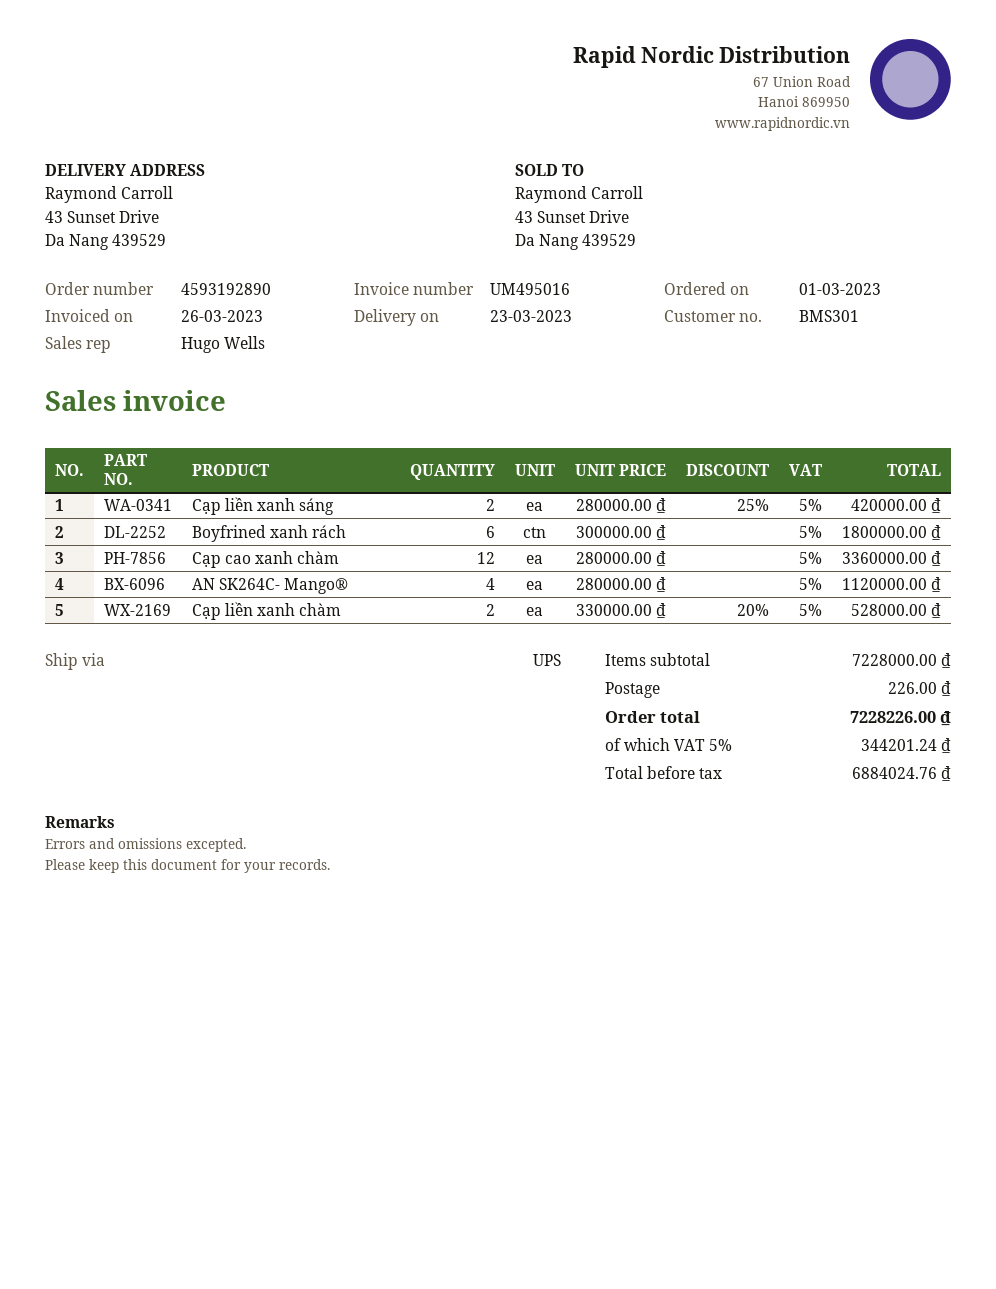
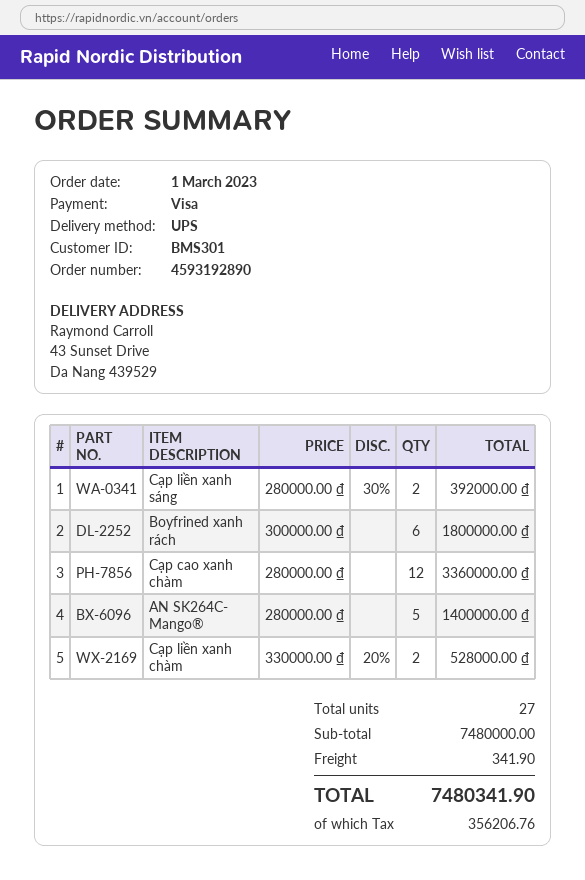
Cạp liền xanh sáng: 2 x 280000.00 - 25% = 420000.00 -> 2 x 280000.00 - 30% = 392000.00
AN SK264C- Mango®: 4 x 280000.00 = 1120000.00 -> 5 x 280000.00 = 1400000.00
subtotal: 7228000.00 -> 7480000.00
shipping: 226.00 -> 341.90
tax: 344201.24 -> 356206.76
total: 7228226.00 -> 7480341.90

